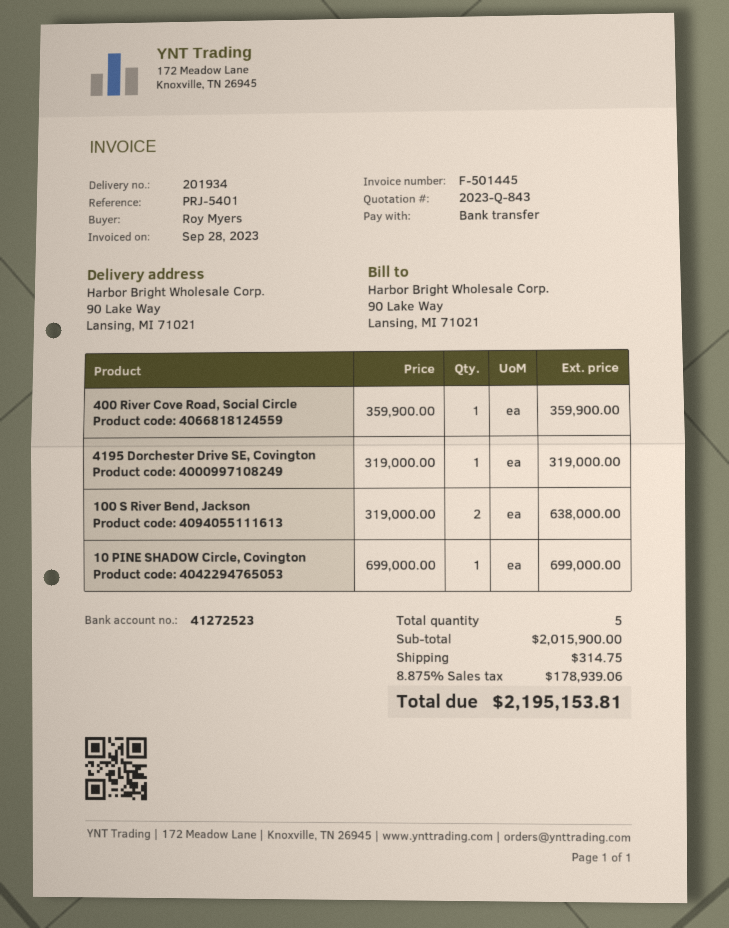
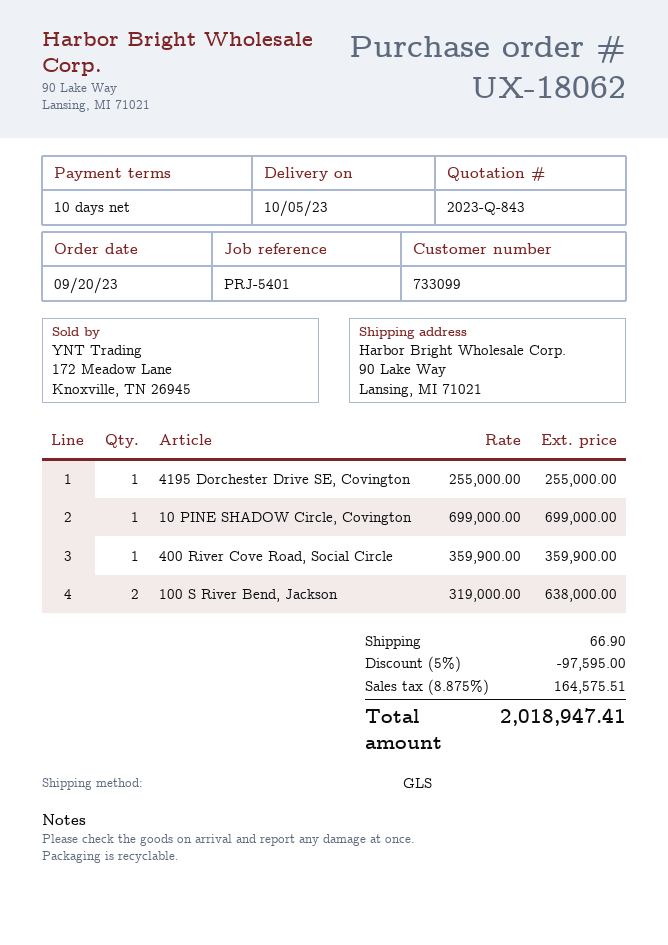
4195 Dorchester Drive SE, Covington: 1 x 319000.00 = 319000.00 -> 1 x 255000.00 = 255000.00
discount: none -> 5% = 97595.00
shipping: 314.75 -> 66.90
tax: 8.875% = 178939.06 -> 8.875% = 164575.51
total: 2195153.81 -> 2018947.41

